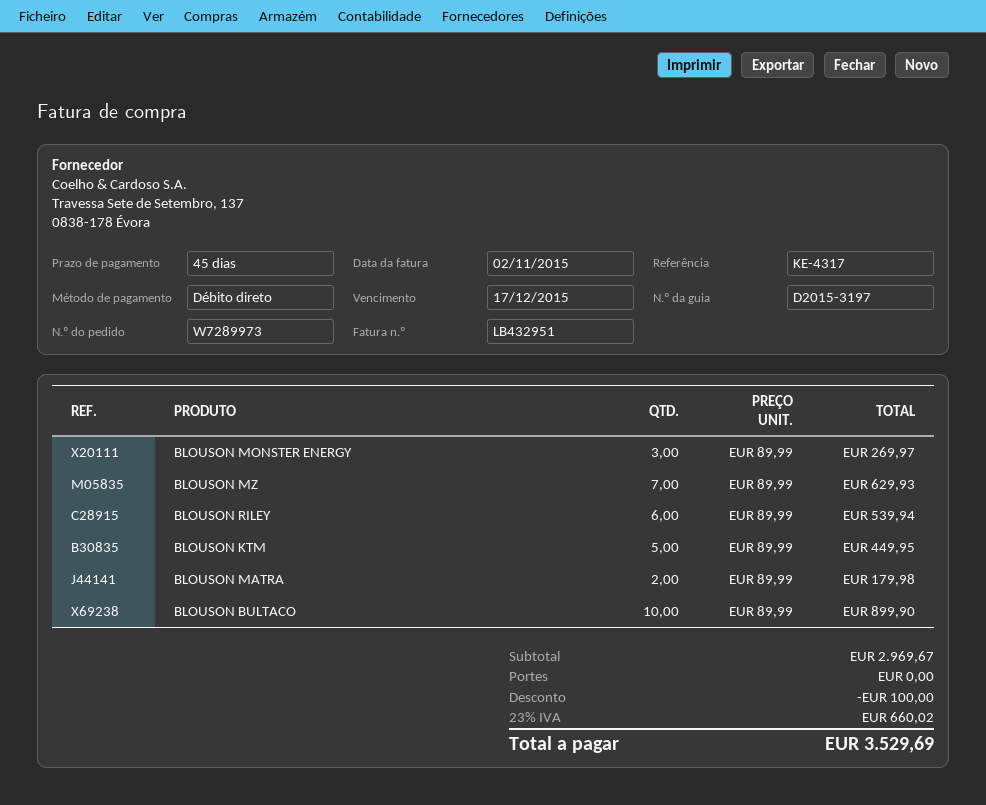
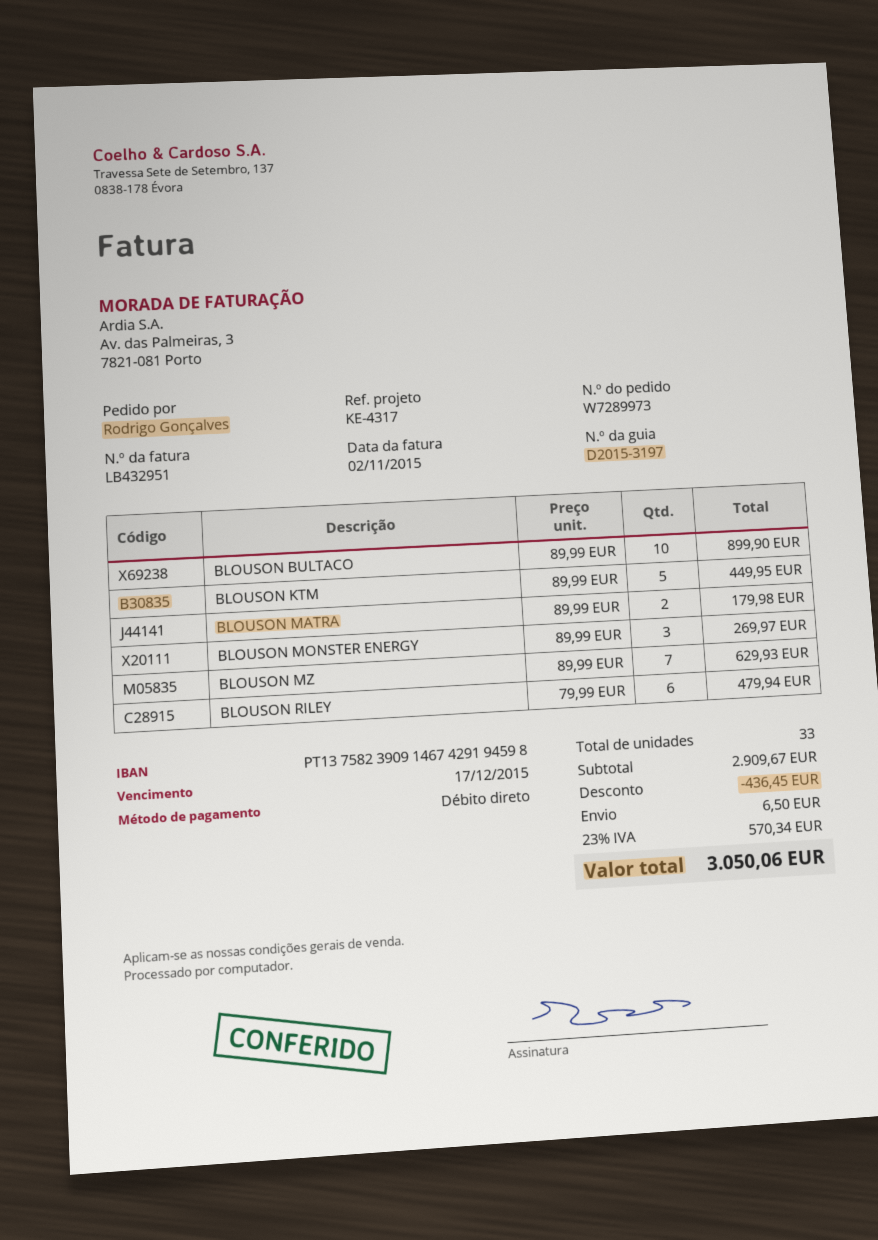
BLOUSON RILEY: 6 x 89.99 = 539.94 -> 6 x 79.99 = 479.94
subtotal: 2969.67 -> 2909.67
discount: 100.00 -> 436.45
shipping: 0.00 -> 6.50
tax: 23% = 660.02 -> 23% = 570.34
total: 3529.69 -> 3050.06

